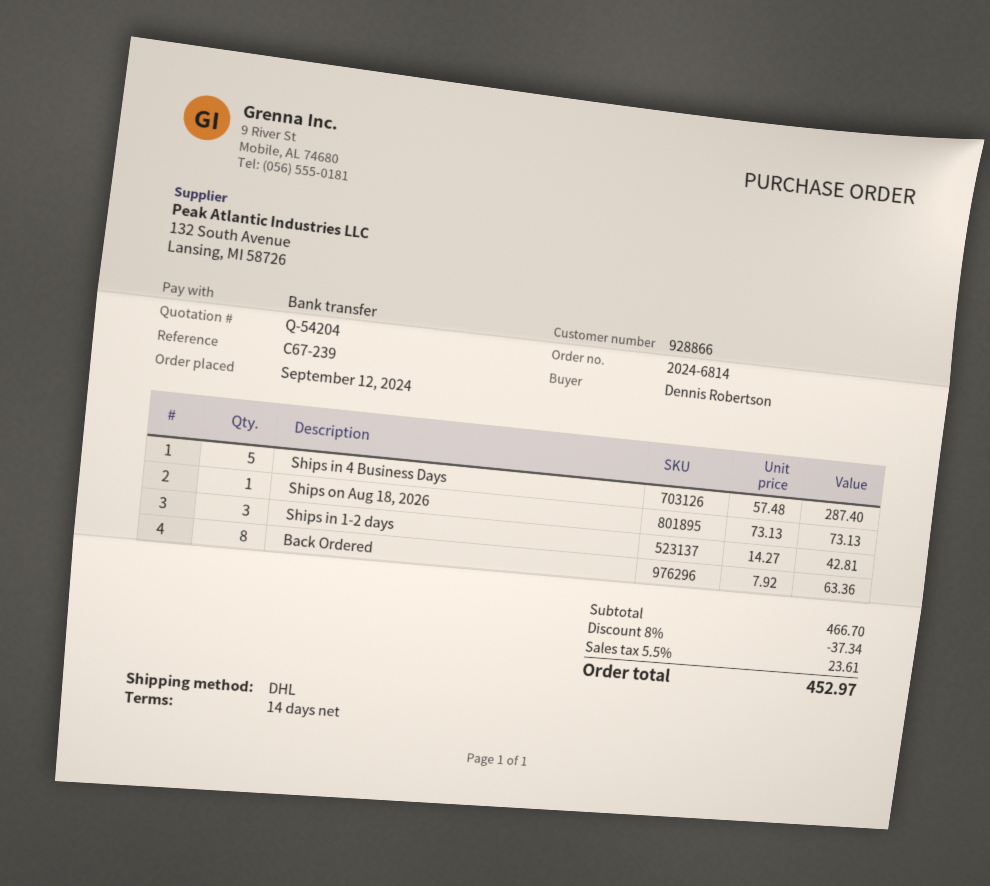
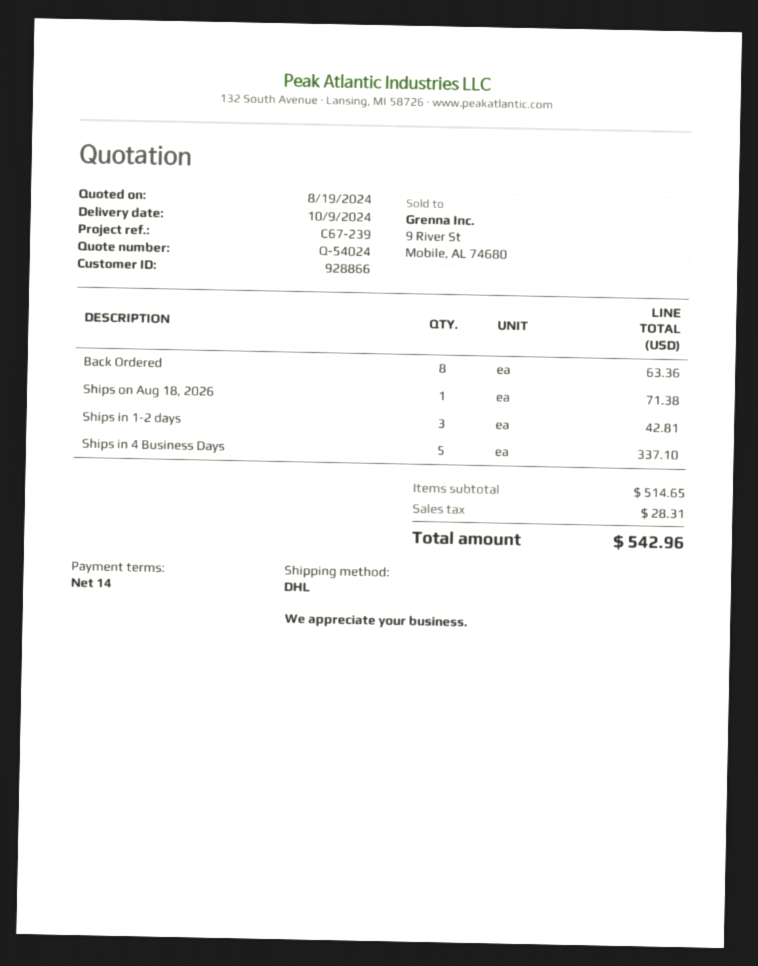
quote number: Q-54204 -> Q-54024
Ships in 4 Business Days: 5 for 287.40 -> 5 for 337.10
Ships on Aug 18, 2026: 1 for 73.13 -> 1 for 71.38
subtotal: 466.70 -> 514.65
discount: 8% = 37.34 -> none
tax: 23.61 -> 28.31
total: 452.97 -> 542.96

